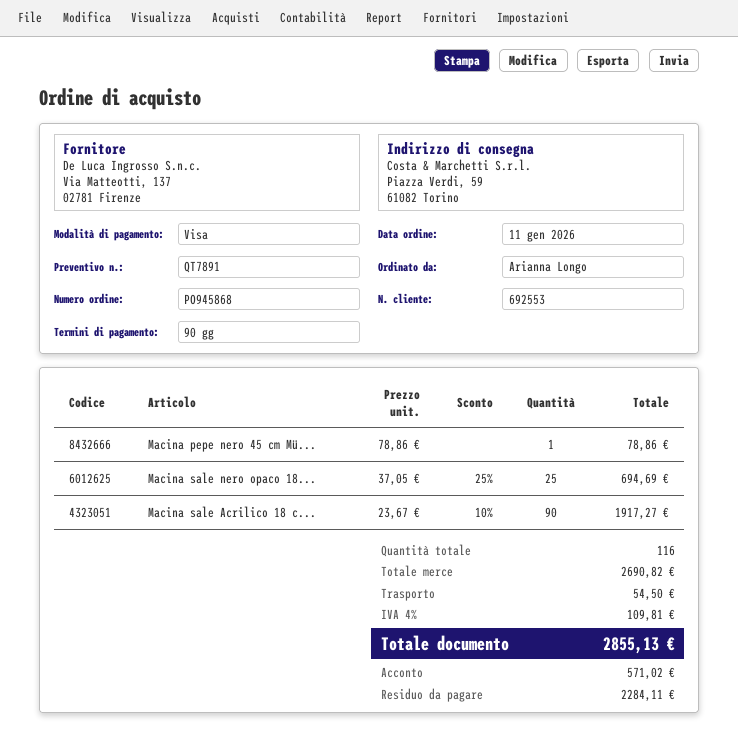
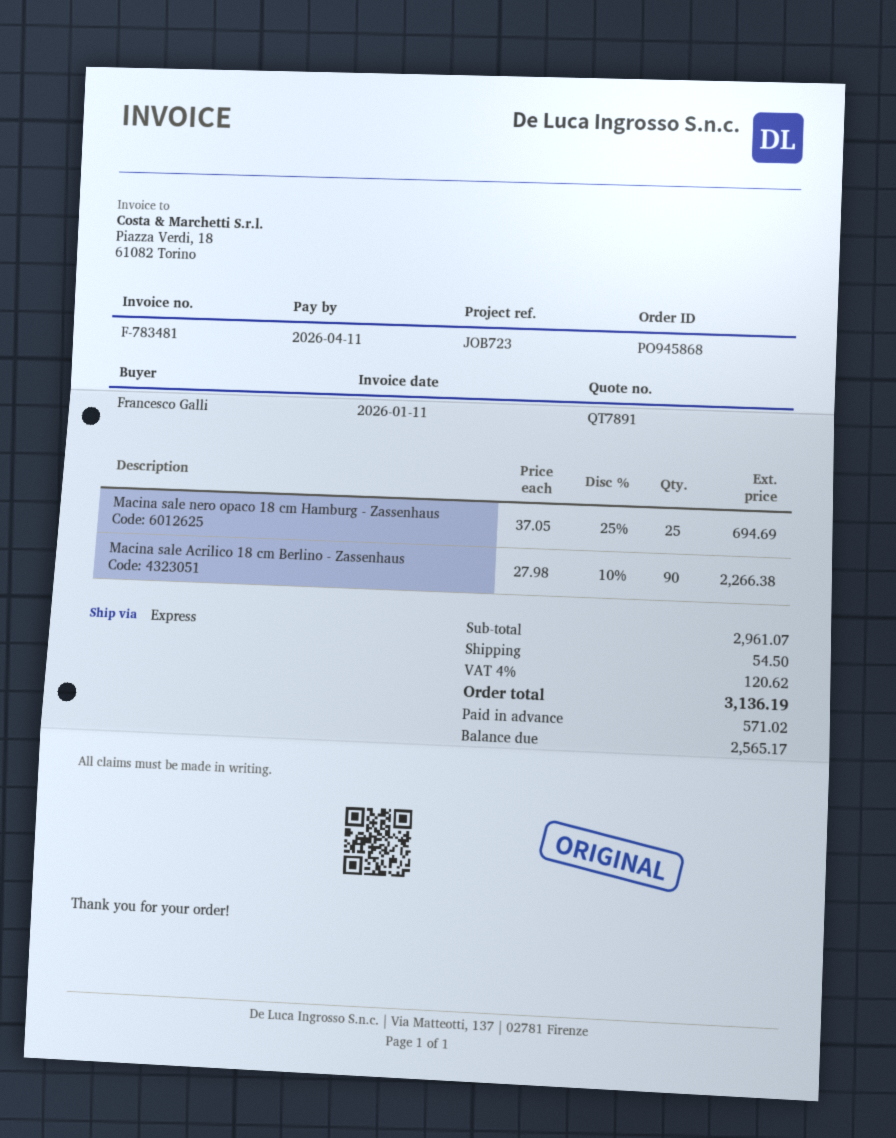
ordered by: Arianna Longo -> Francesco Galli
Macina pepe nero 45 cm Mü...: 1 x 78.86 = 78.86 -> none
Macina sale Acrilico 18 c...: 90 x 23.67 - 10% = 1917.27 -> 90 x 27.98 - 10% = 2266.38
subtotal: 2690.82 -> 2961.07
tax: 4% = 109.81 -> 4% = 120.62
total: 2855.13 -> 3136.19
balance: 2284.11 -> 2565.17

